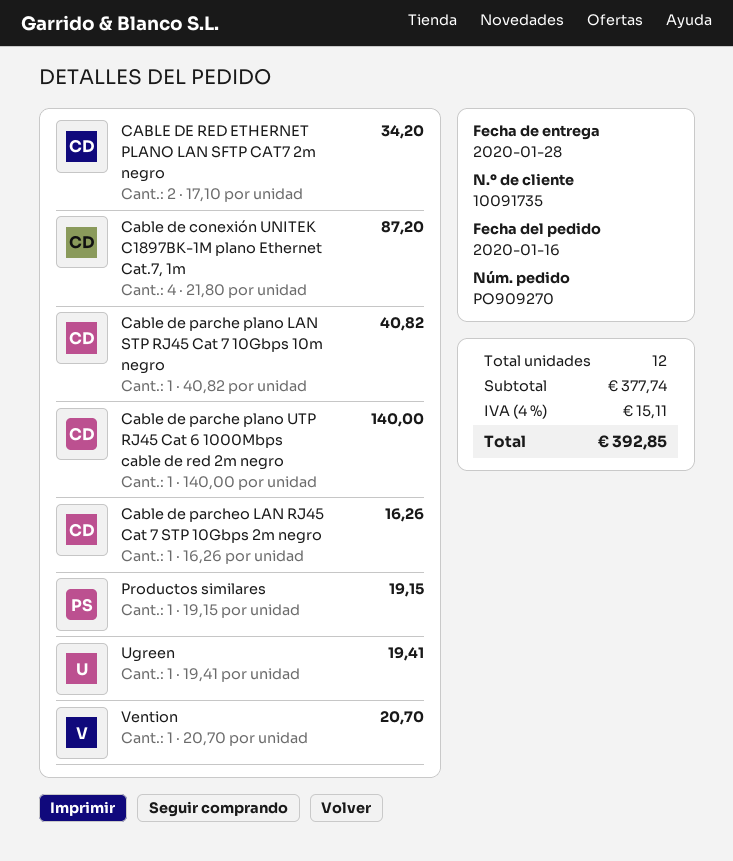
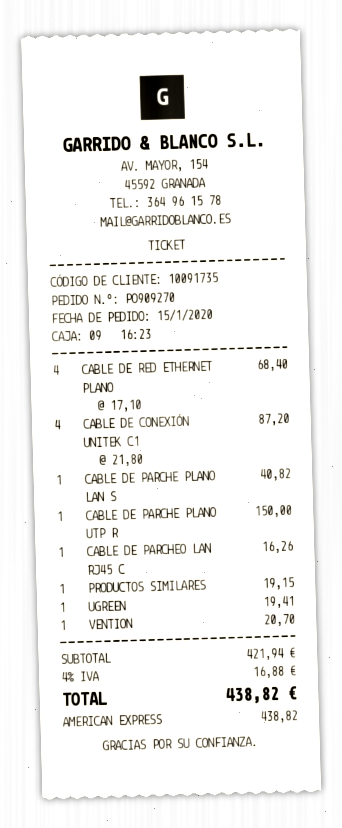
order date: 2020-01-16 -> 2020-01-15
CABLE DE RED ETHERNET PLANO LAN SFTP CAT7 2m negro: 2 x 17.10 = 34.20 -> 4 x 17.10 = 68.40
Cable de parche plano UTP RJ45 Cat 6 1000Mbps cable de red 2m negro: 1 x 140.00 = 140.00 -> 1 x 150.00 = 150.00
subtotal: 377.74 -> 421.94
tax: 4% = 15.11 -> 4% = 16.88
total: 392.85 -> 438.82

